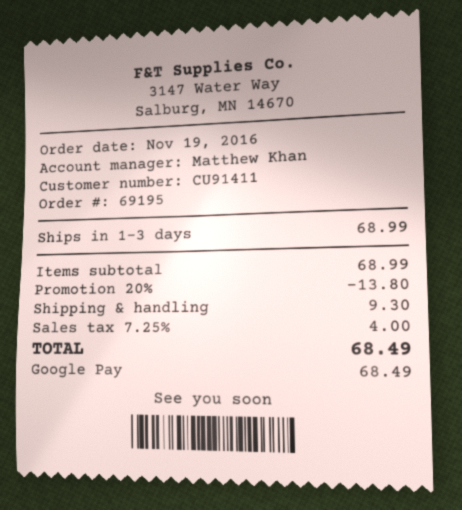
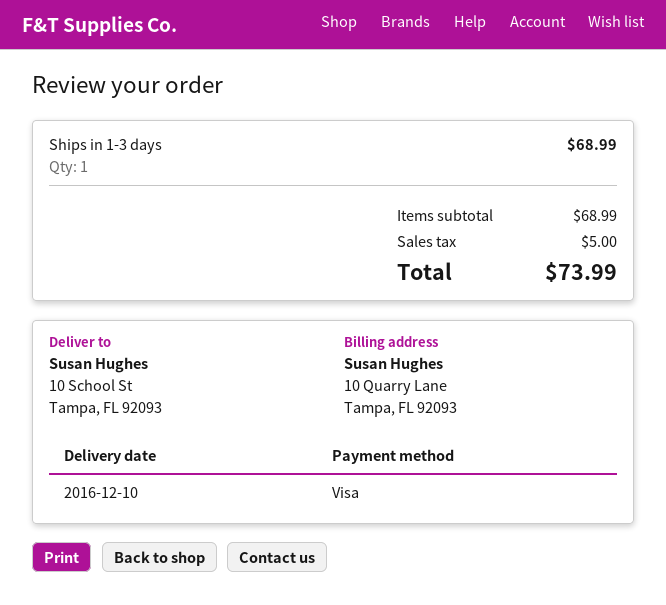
payment method: Google Pay -> Visa
discount: 20% = 13.80 -> none
shipping: 9.30 -> none
tax: 4.00 -> 5.00
total: 68.49 -> 73.99

